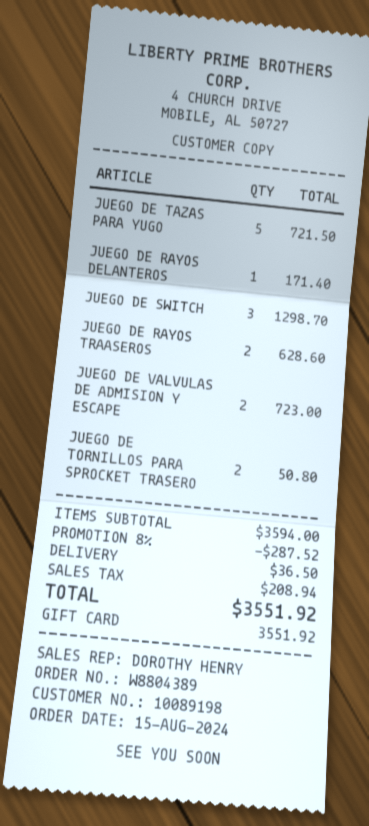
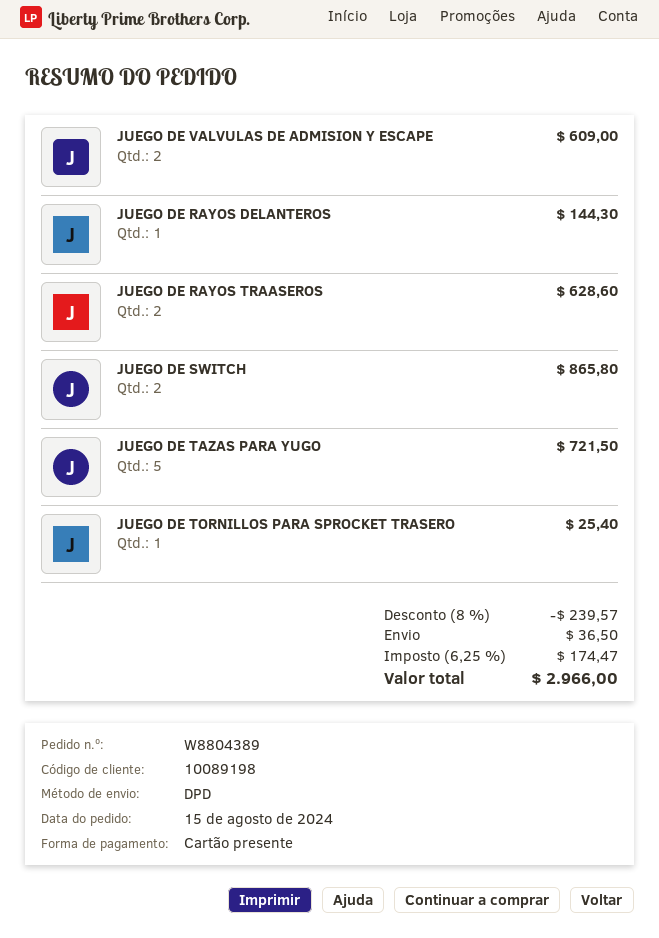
JUEGO DE RAYOS DELANTEROS: 1 for 171.40 -> 1 for 144.30
JUEGO DE SWITCH: 3 for 1298.70 -> 2 for 865.80
JUEGO DE VALVULAS DE ADMISION Y ESCAPE: 2 for 723.00 -> 2 for 609.00
JUEGO DE TORNILLOS PARA SPROCKET TRASERO: 2 for 50.80 -> 1 for 25.40
discount: 8% = 287.52 -> 8% = 239.57
tax: 208.94 -> 174.47
total: 3551.92 -> 2966.00

